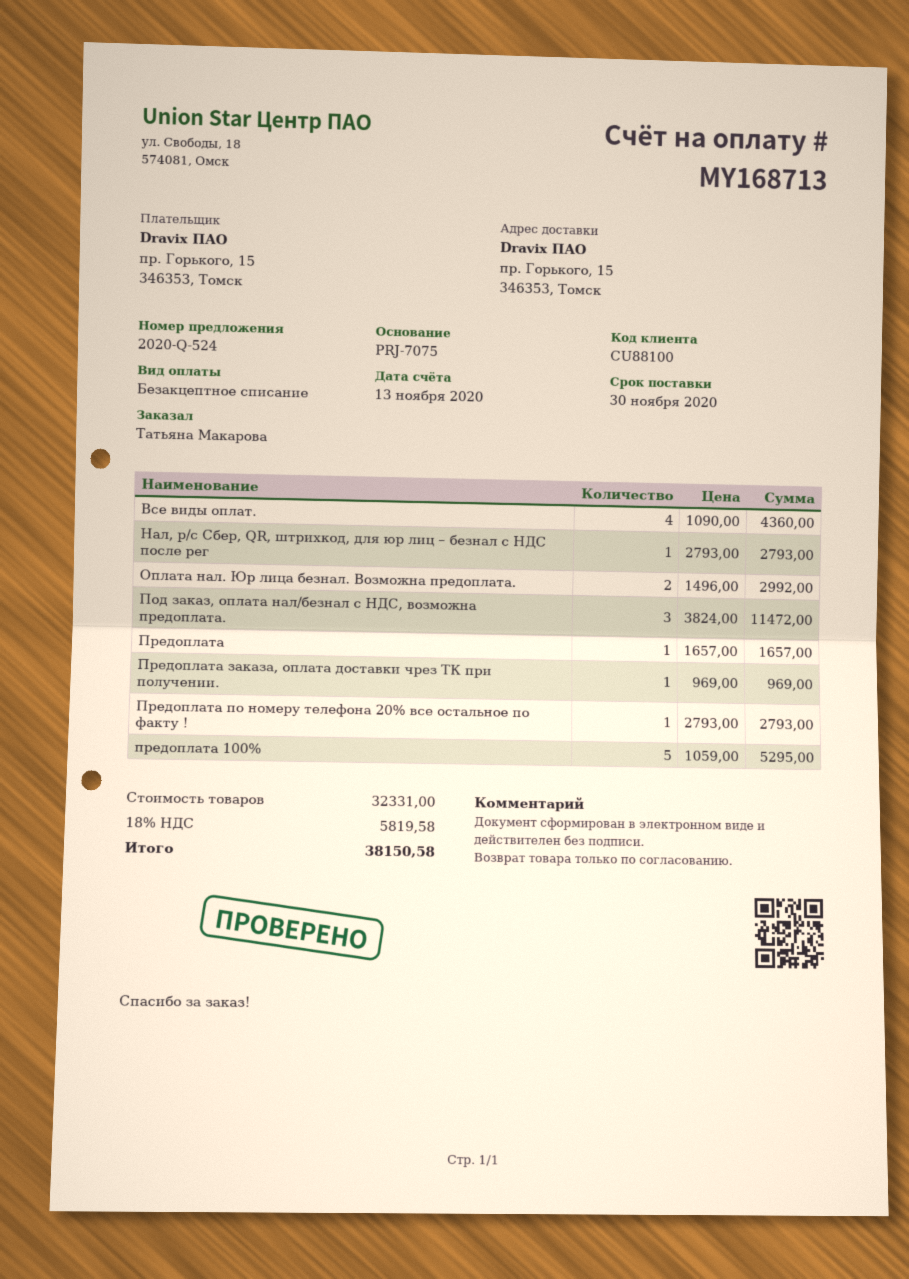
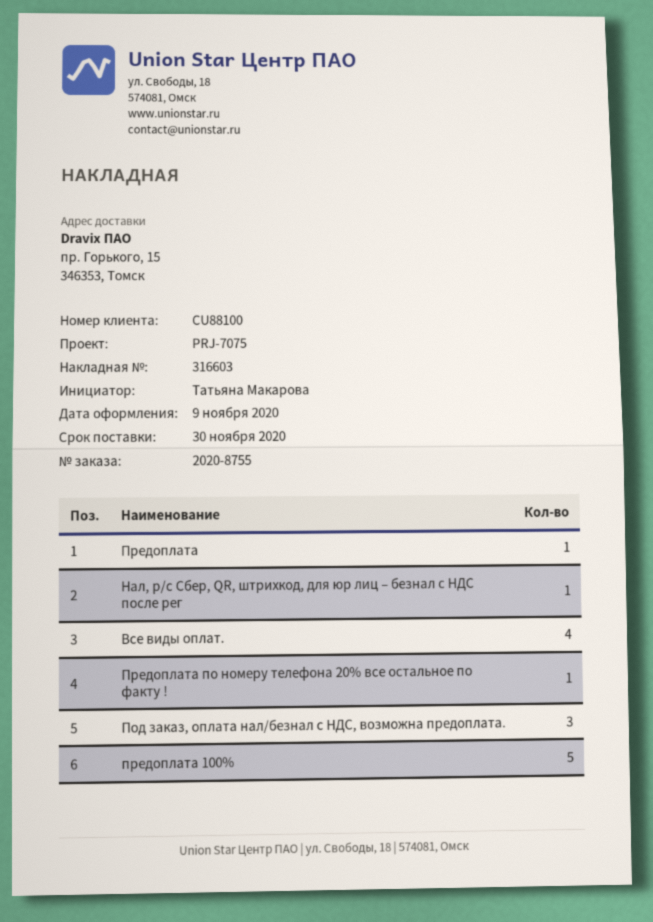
Оплата нал. Юр лица безнал. Возможна предоплата.: 2 -> none
Предоплата заказа, оплата доставки чрез ТК при получении.: 1 -> none

